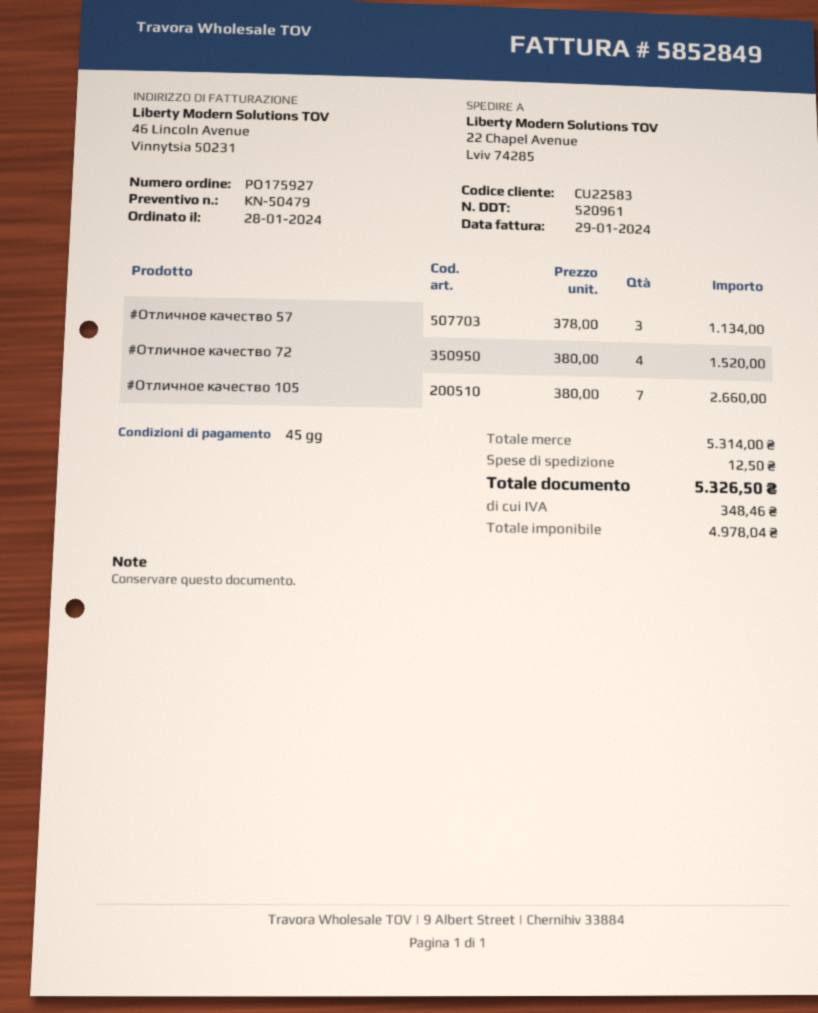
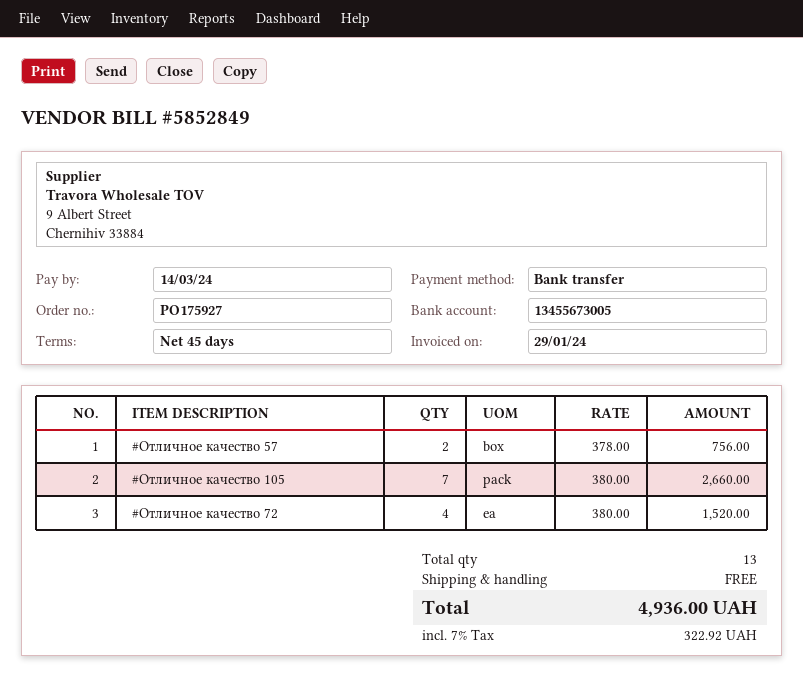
#Отличное качество 57: 3 x 378.00 = 1134.00 -> 2 x 378.00 = 756.00
shipping: 12.50 -> 0.00
tax: 348.46 -> 322.92
total: 5326.50 -> 4936.00

